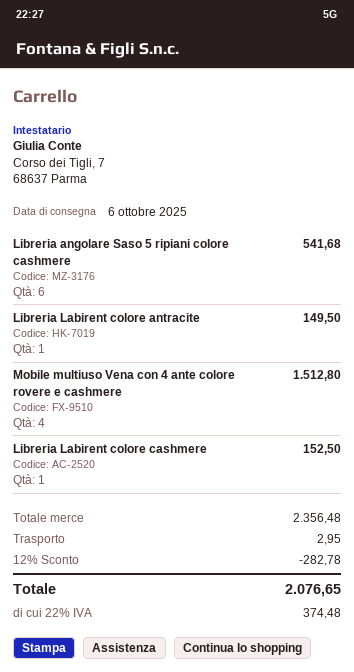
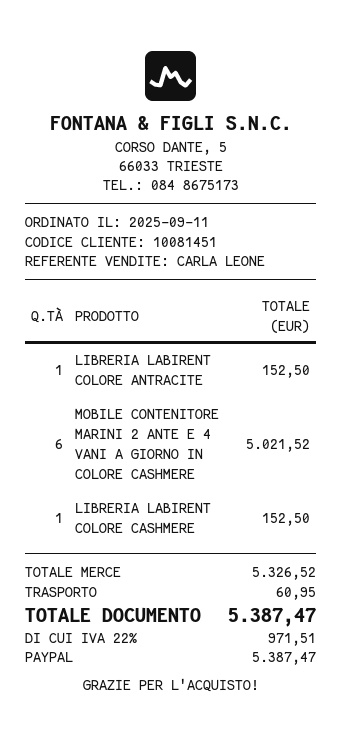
Libreria angolare Saso 5 ripiani colore cashmere: 6 for 541.68 -> none
Libreria Labirent colore antracite: 1 for 149.50 -> 1 for 152.50
Mobile multiuso Vena con 4 ante colore rovere e cashmere: 4 for 1512.80 -> none
MOBILE CONTENITORE MARINI 2 ANTE E 4 VANI A GIORNO IN COLORE CASHMERE: none -> 6 for 5021.52
subtotal: 2356.48 -> 5326.52
discount: 12% = 282.78 -> none
shipping: 2.95 -> 60.95
tax: 22% = 374.48 -> 22% = 971.51
total: 2076.65 -> 5387.47

